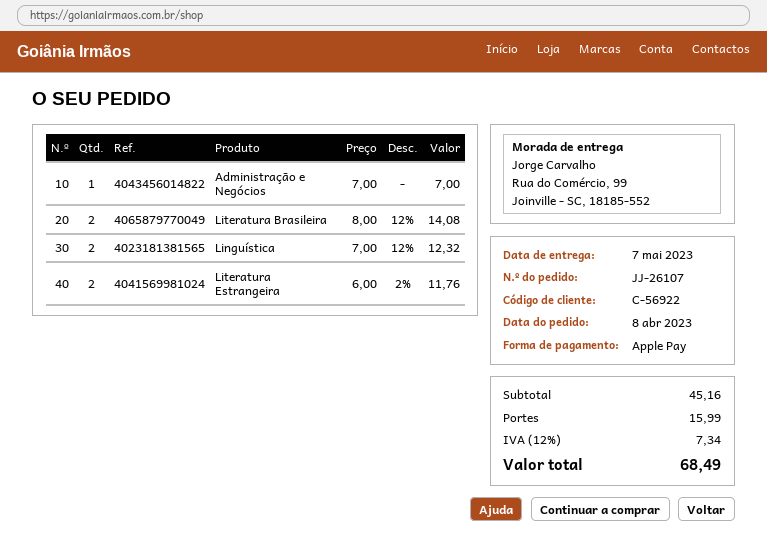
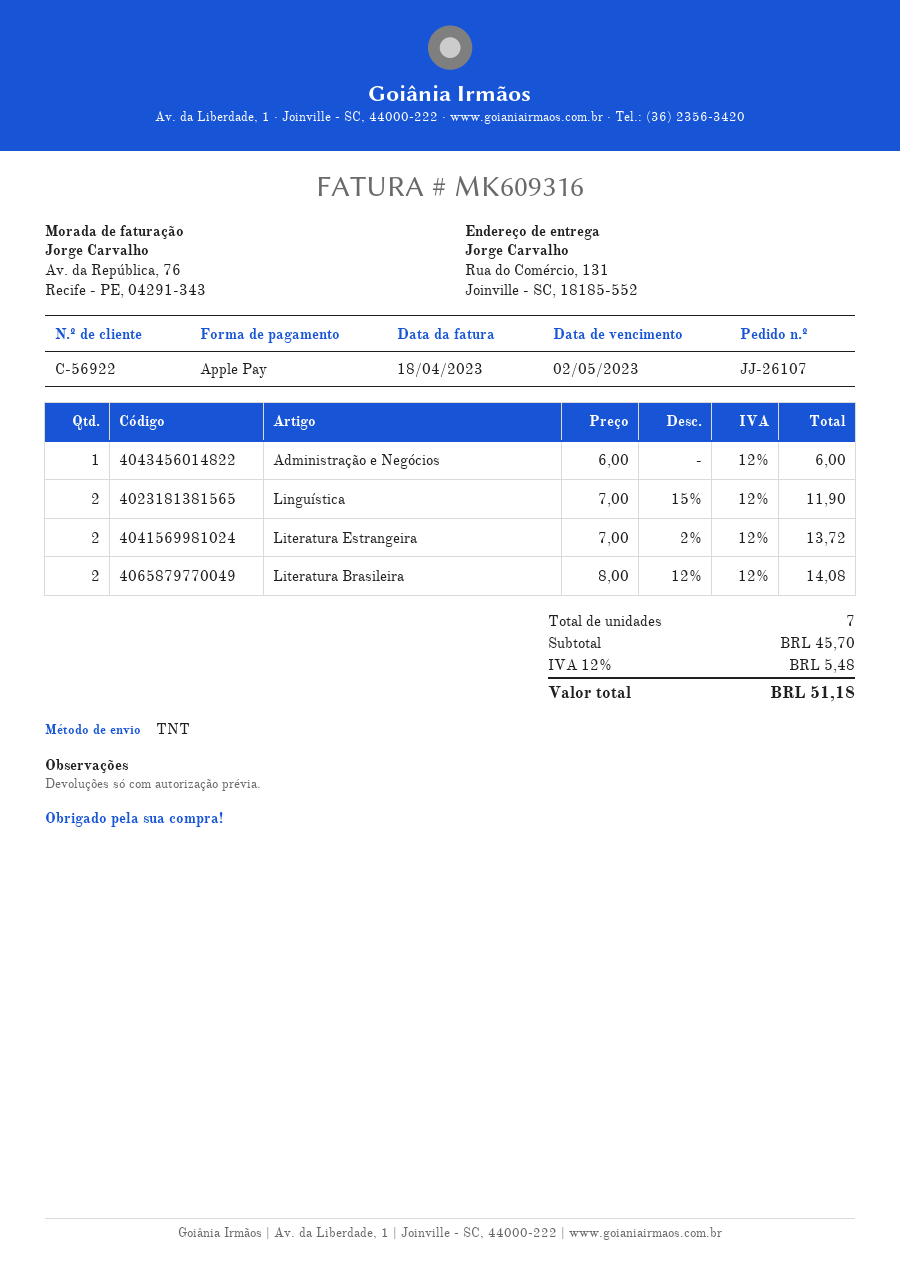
ship to: Rua do Comércio, 99, Joinville - SC, 18185-552 -> Rua do Comércio, 131, Joinville - SC, 18185-552
Administração e Negócios: 1 x 7.00 = 7.00 -> 1 x 6.00 = 6.00
Linguística: 2 x 7.00 - 12% = 12.32 -> 2 x 7.00 - 15% = 11.90
Literatura Estrangeira: 2 x 6.00 - 2% = 11.76 -> 2 x 7.00 - 2% = 13.72
subtotal: 45.16 -> 45.70
shipping: 15.99 -> none
tax: 12% = 7.34 -> 12% = 5.48
total: 68.49 -> 51.18

